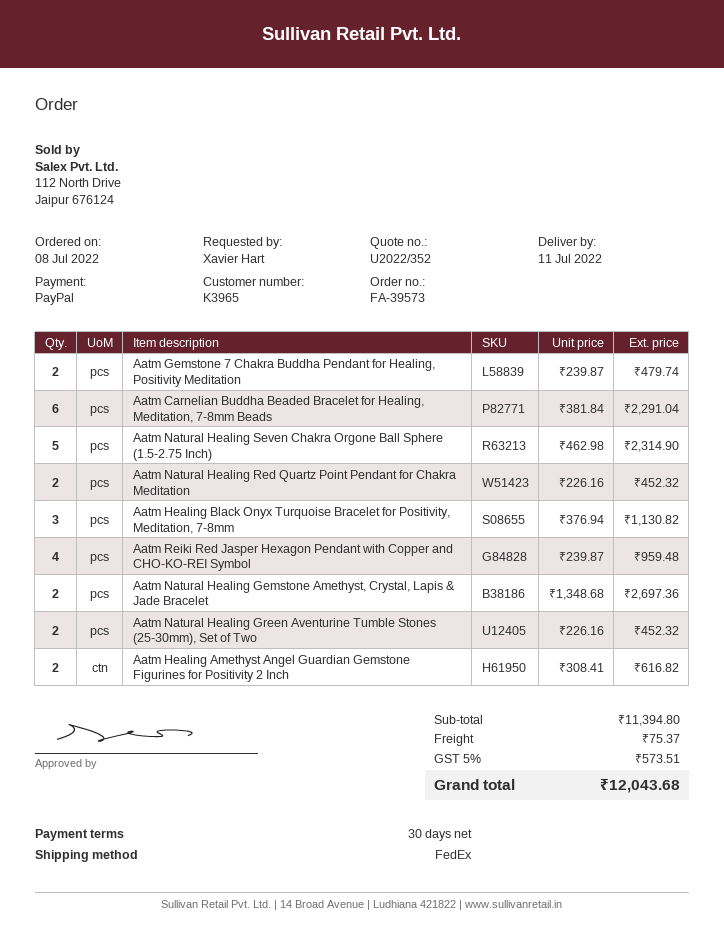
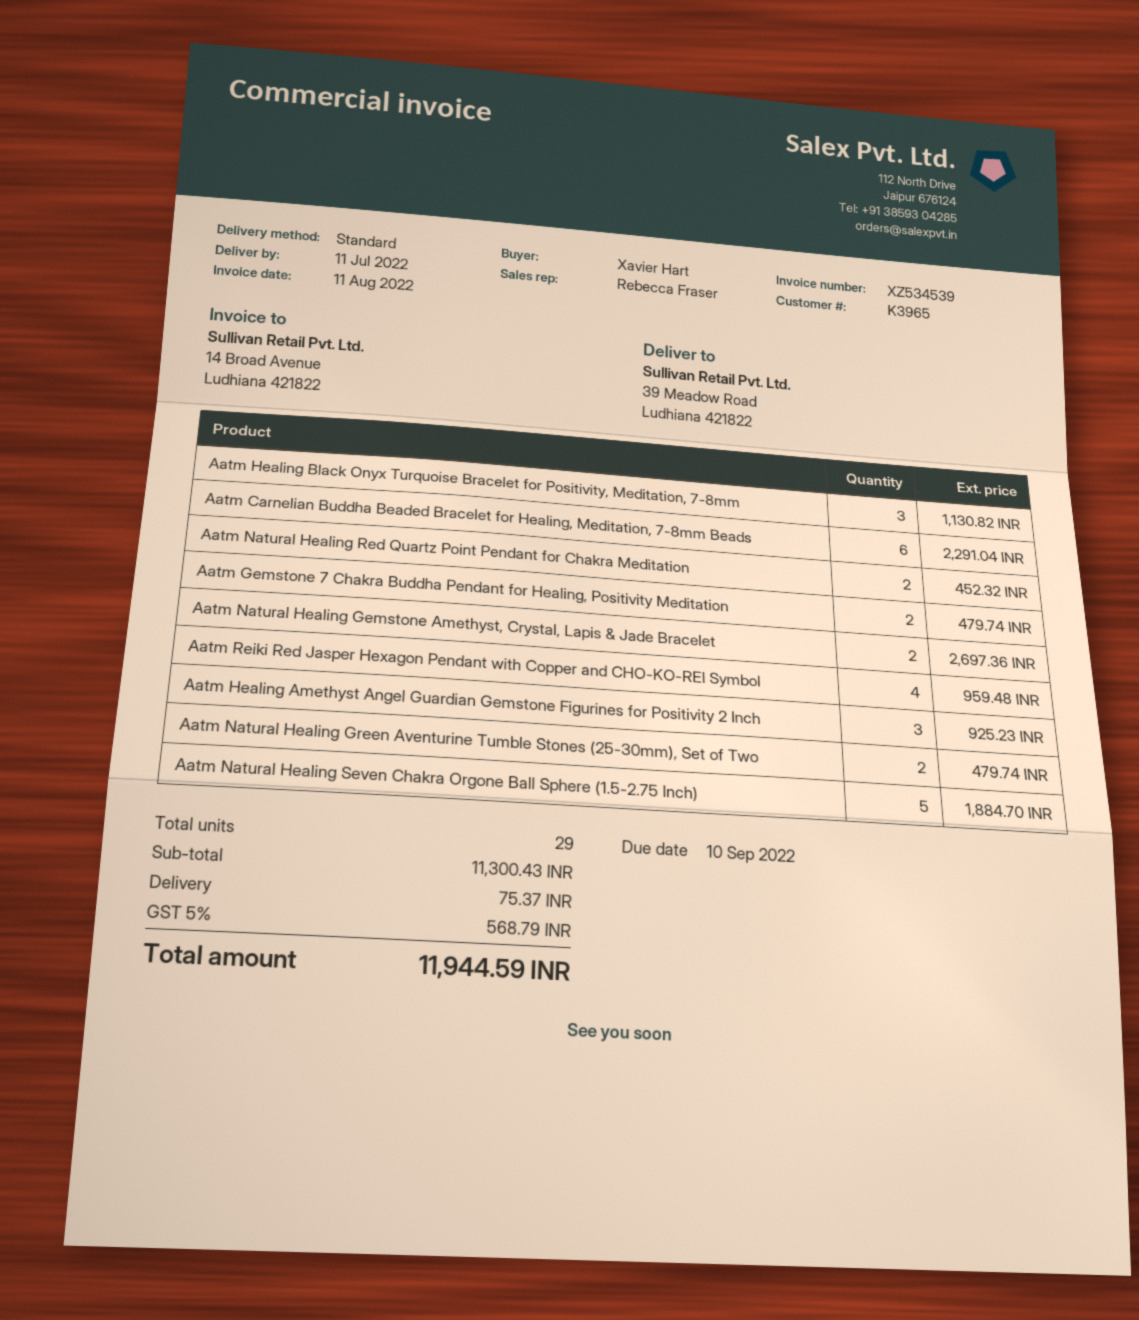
shipping method: FedEx -> standard
Aatm Natural Healing Seven Chakra Orgone Ball Sphere (1.5-2.75 Inch): 5 for 2314.90 -> 5 for 1884.70
Aatm Natural Healing Green Aventurine Tumble Stones (25-30mm), Set of Two: 2 for 452.32 -> 2 for 479.74
Aatm Healing Amethyst Angel Guardian Gemstone Figurines for Positivity 2 Inch: 2 for 616.82 -> 3 for 925.23
subtotal: 11394.80 -> 11300.43
tax: 5% = 573.51 -> 5% = 568.79
total: 12043.68 -> 11944.59

